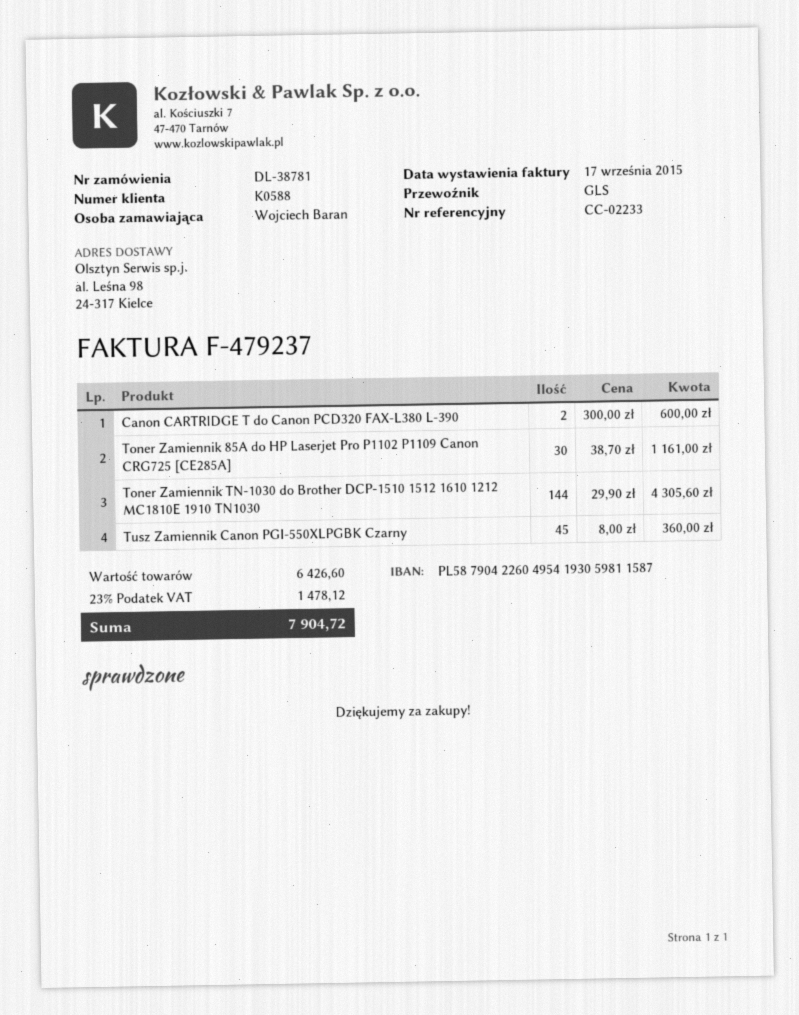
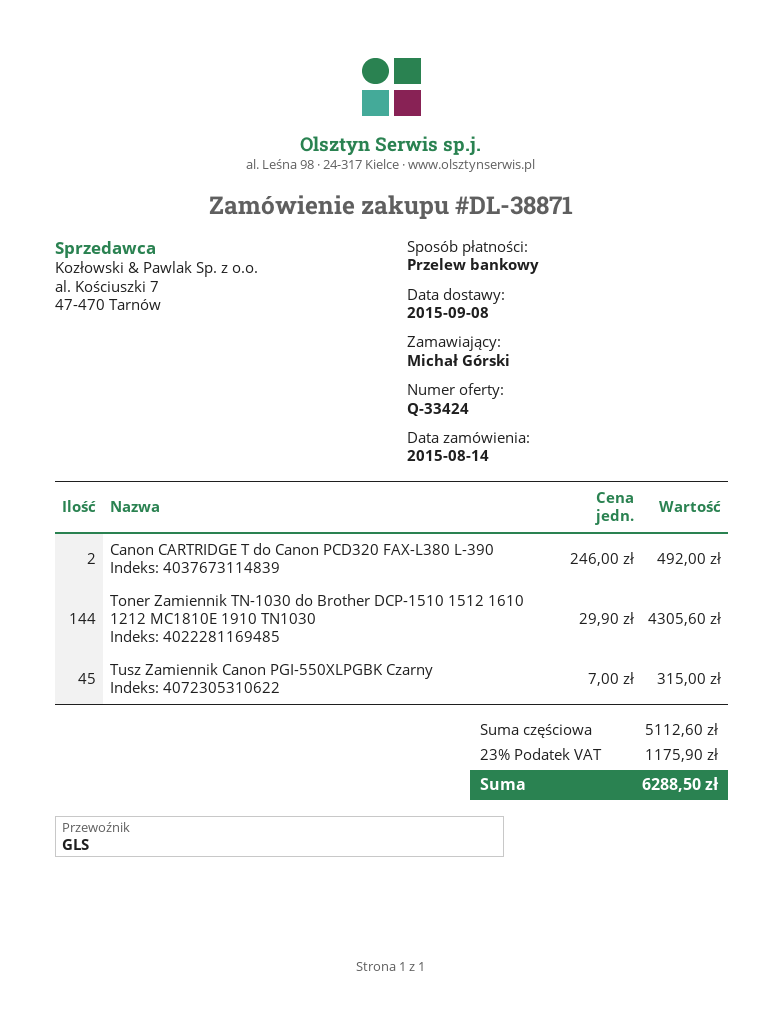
order number: DL-38781 -> DL-38871
ordered by: Wojciech Baran -> Michał Górski
Canon CARTRIDGE T do Canon PCD320 FAX-L380 L-390: 2 x 300.00 = 600.00 -> 2 x 246.00 = 492.00
Toner Zamiennik 85A do HP Laserjet Pro P1102 P1109 Canon CRG725 [CE285A]: 30 x 38.70 = 1161.00 -> none
Tusz Zamiennik Canon PGI-550XLPGBK Czarny: 45 x 8.00 = 360.00 -> 45 x 7.00 = 315.00
subtotal: 6426.60 -> 5112.60
tax: 23% = 1478.12 -> 23% = 1175.90
total: 7904.72 -> 6288.50

